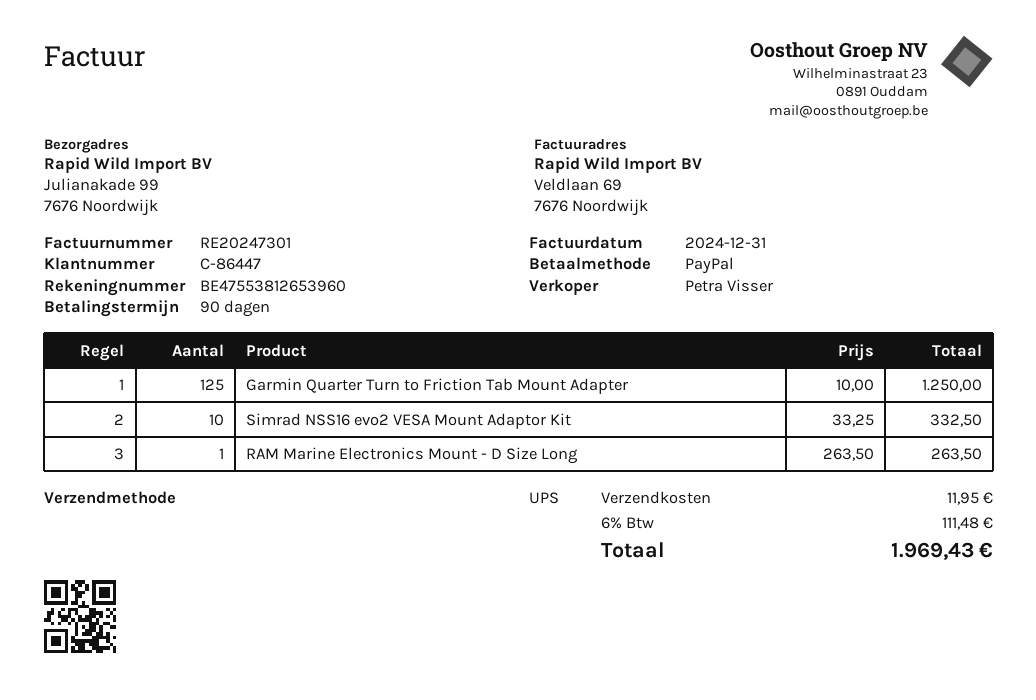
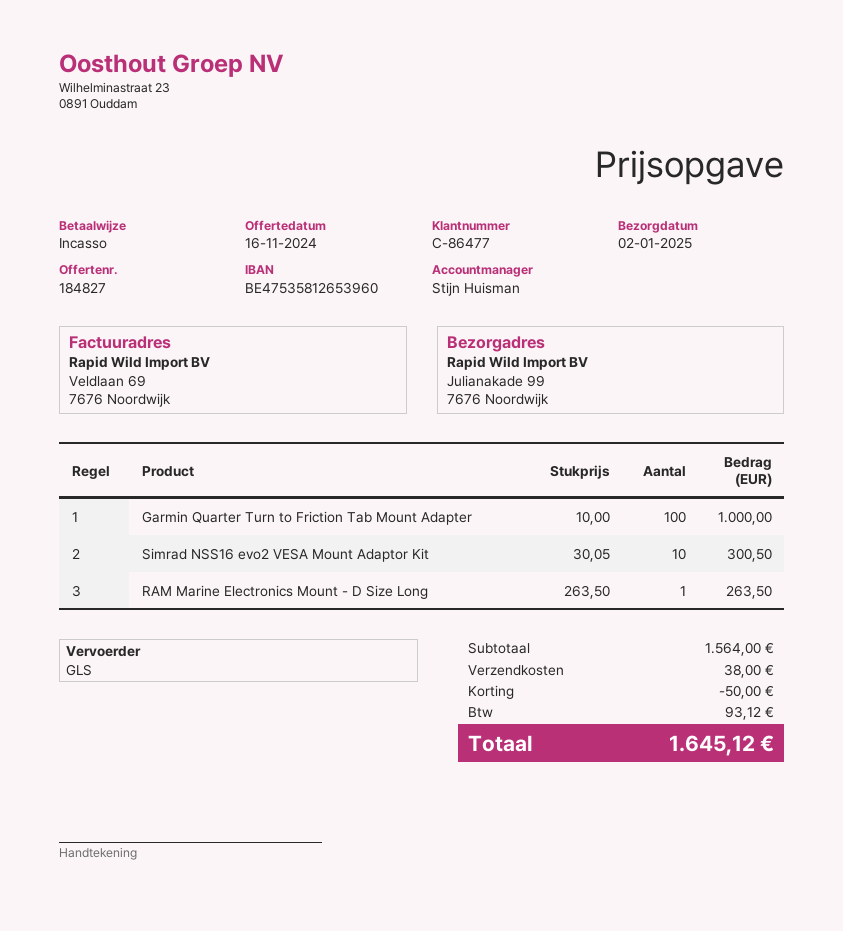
customer number: C-86447 -> C-86477
sales rep: Petra Visser -> Stijn Huisman
payment method: PayPal -> direct debit
bank account: BE47553812653960 -> BE47535812653960
shipping method: UPS -> GLS
Garmin Quarter Turn to Friction Tab Mount Adapter: 125 x 10.00 = 1250.00 -> 100 x 10.00 = 1000.00
Simrad NSS16 evo2 VESA Mount Adaptor Kit: 10 x 33.25 = 332.50 -> 10 x 30.05 = 300.50
discount: none -> 50.00
shipping: 11.95 -> 38.00
tax: 111.48 -> 93.12
total: 1969.43 -> 1645.12

